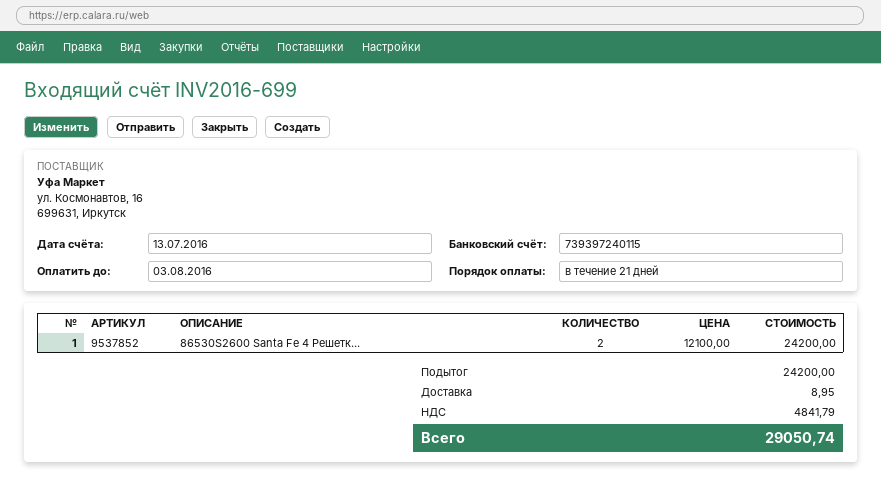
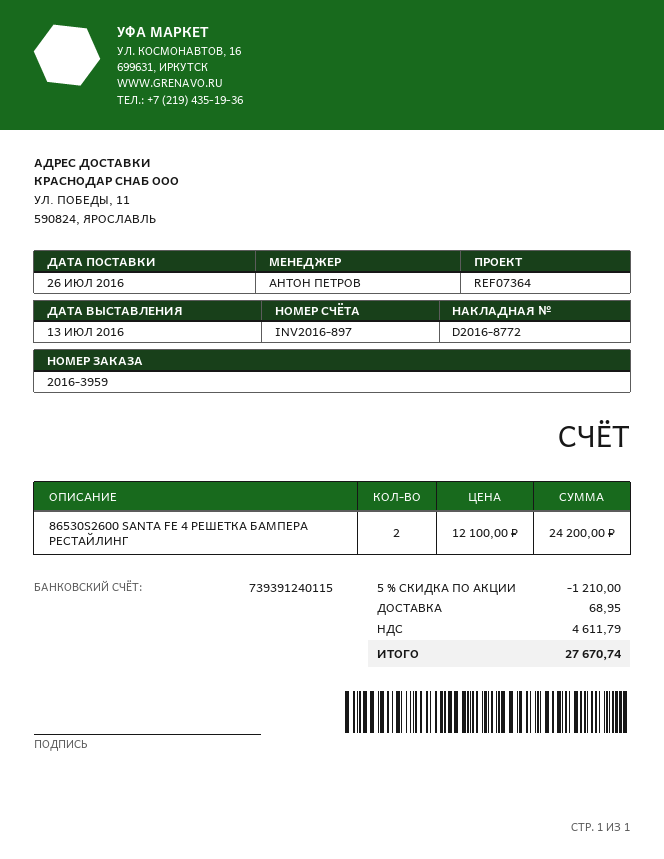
invoice number: INV2016-699 -> INV2016-897
bank account: 739397240115 -> 739391240115
discount: none -> 5% = 1210.00
shipping: 8.95 -> 68.95
tax: 4841.79 -> 4611.79
total: 29050.74 -> 27670.74

